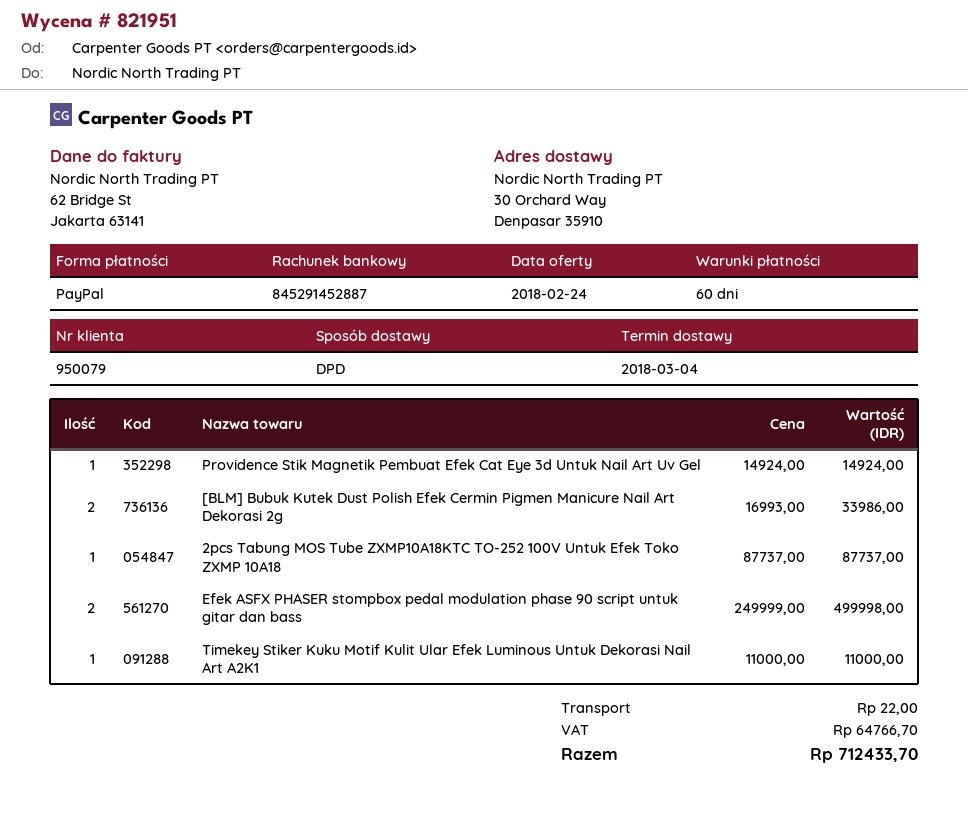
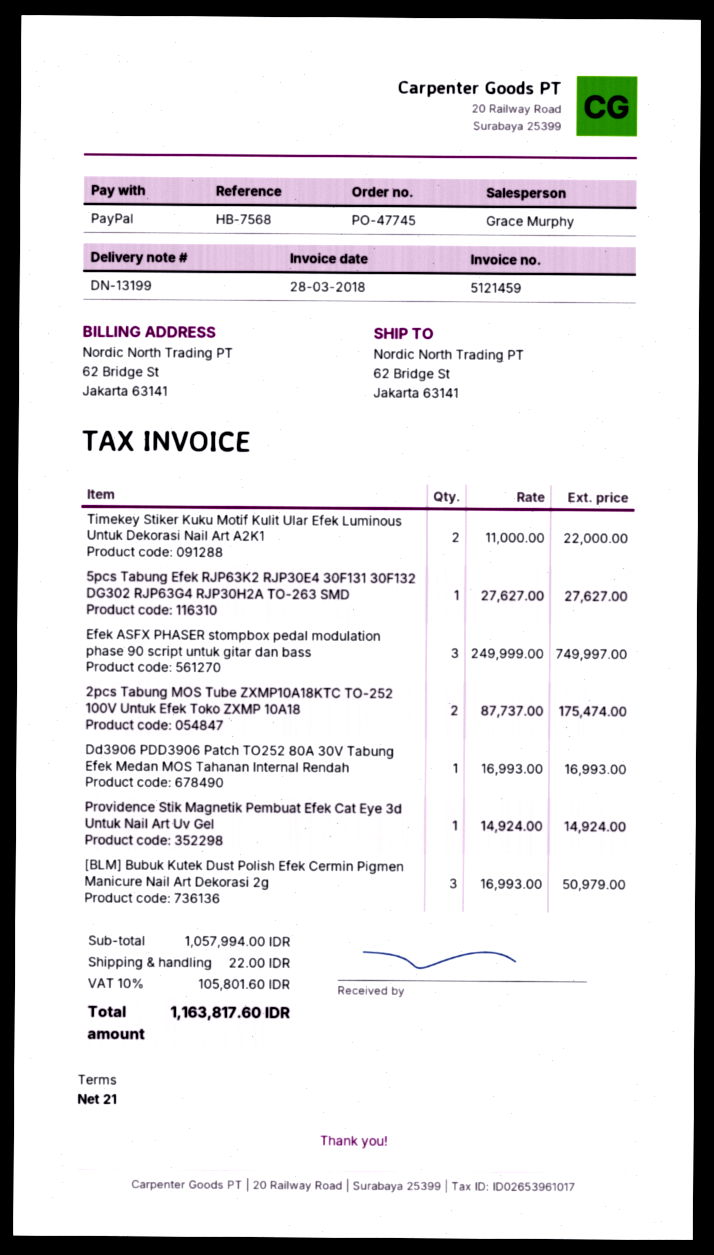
payment terms: 60 days -> 21 days
ship to: 30 Orchard Way, Denpasar 35910 -> 62 Bridge St, Jakarta 63141
[BLM] Bubuk Kutek Dust Polish Efek Cermin Pigmen Manicure Nail Art Dekorasi 2g: 2 x 16993.00 = 33986.00 -> 3 x 16993.00 = 50979.00
2pcs Tabung MOS Tube ZXMP10A18KTC TO-252 100V Untuk Efek Toko ZXMP 10A18: 1 x 87737.00 = 87737.00 -> 2 x 87737.00 = 175474.00
Efek ASFX PHASER stompbox pedal modulation phase 90 script untuk gitar dan bass: 2 x 249999.00 = 499998.00 -> 3 x 249999.00 = 749997.00
Timekey Stiker Kuku Motif Kulit Ular Efek Luminous Untuk Dekorasi Nail Art A2K1: 1 x 11000.00 = 11000.00 -> 2 x 11000.00 = 22000.00
5pcs Tabung Efek RJP63K2 RJP30E4 30F131 30F132 DG302 RJP63G4 RJP30H2A TO-263 SMD: none -> 1 x 27627.00 = 27627.00
Dd3906 PDD3906 Patch TO252 80A 30V Tabung Efek Medan MOS Tahanan Internal Rendah: none -> 1 x 16993.00 = 16993.00
tax: 64766.70 -> 105801.60
total: 712433.70 -> 1163817.60

